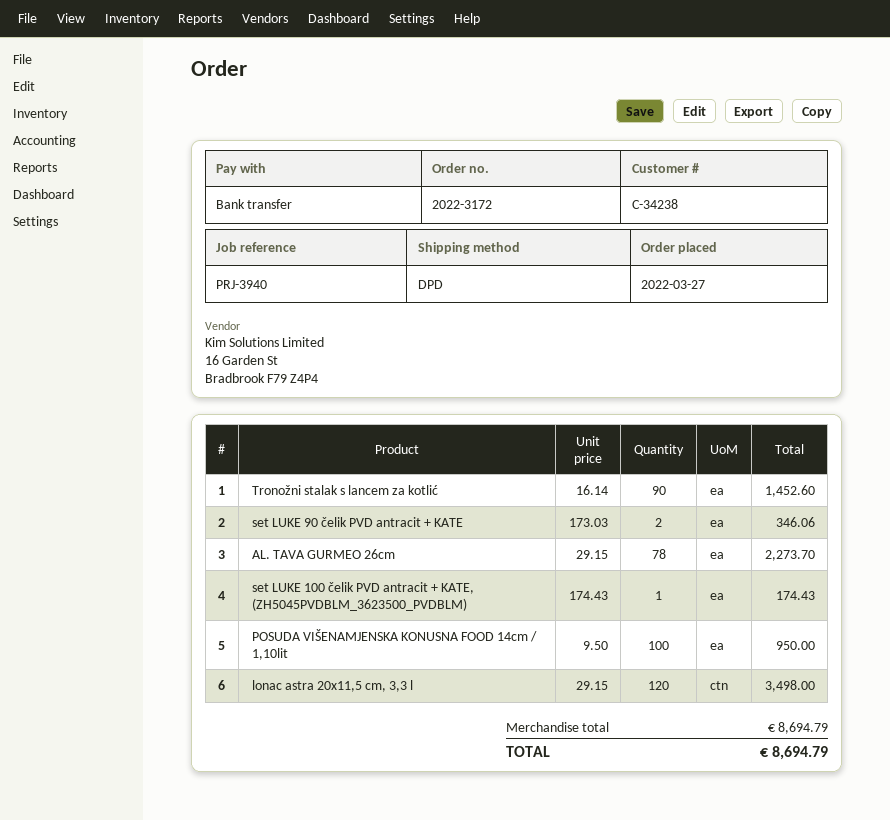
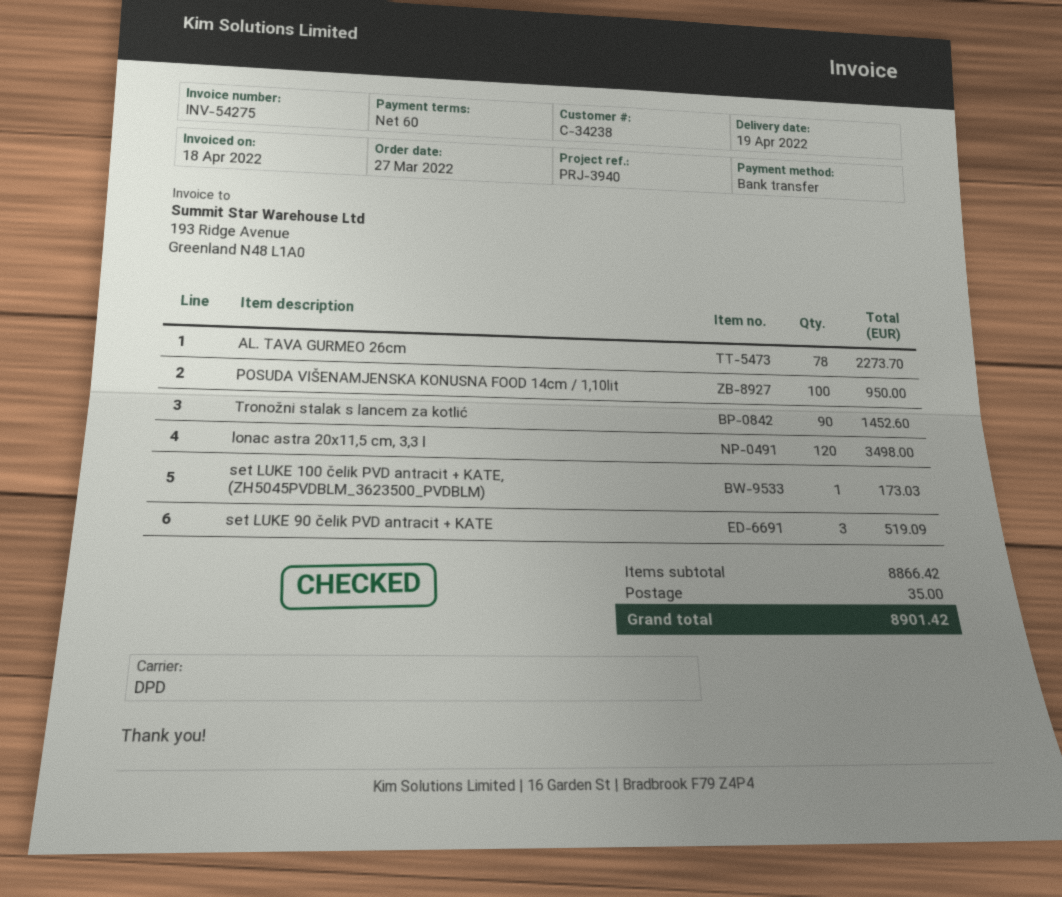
set LUKE 90 čelik PVD antracit + KATE: 2 for 346.06 -> 3 for 519.09
set LUKE 100 čelik PVD antracit + KATE, (ZH5045PVDBLM_3623500_PVDBLM): 1 for 174.43 -> 1 for 173.03
subtotal: 8694.79 -> 8866.42
shipping: none -> 35.00
total: 8694.79 -> 8901.42

